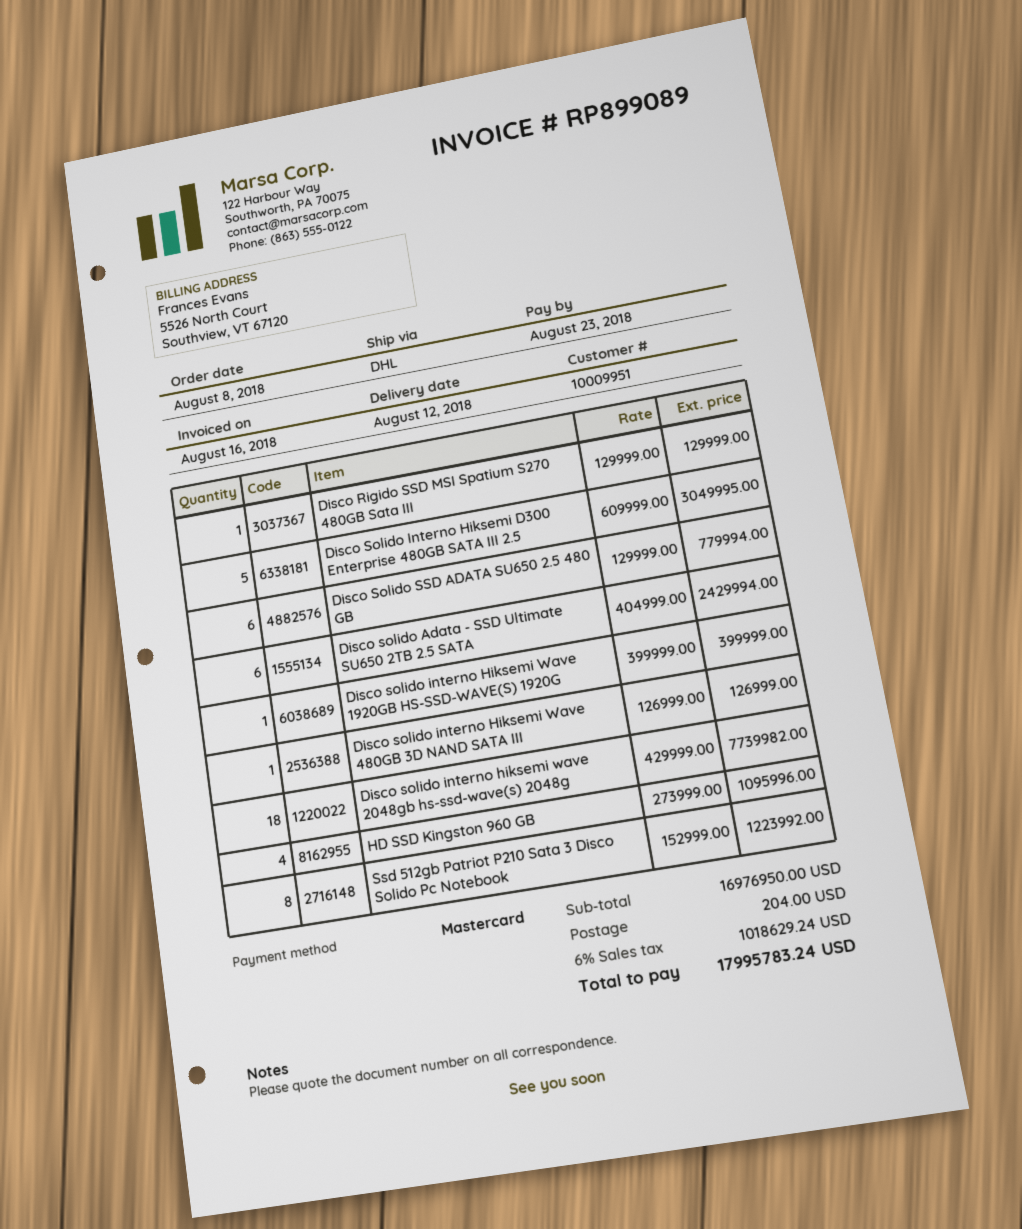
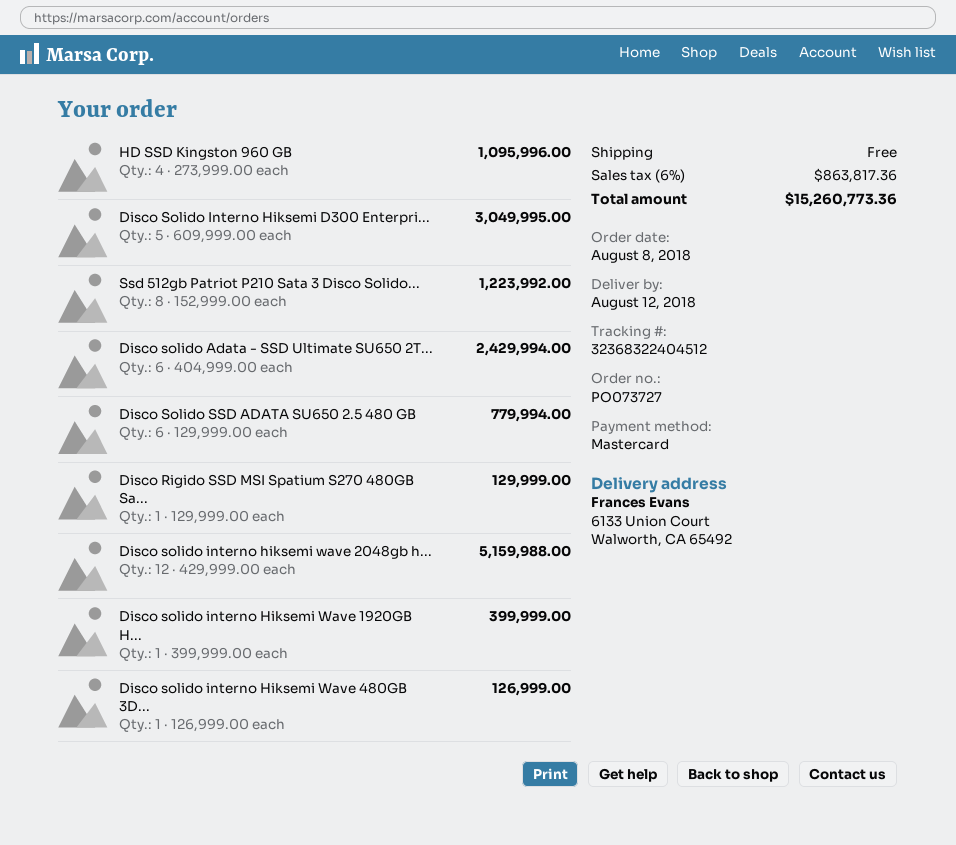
Disco solido interno hiksemi wave 2048gb hs-ssd-wave(s) 2048g: 18 x 429999.00 = 7739982.00 -> 12 x 429999.00 = 5159988.00
shipping: 204.00 -> 0.00
tax: 6% = 1018629.24 -> 6% = 863817.36
total: 17995783.24 -> 15260773.36

